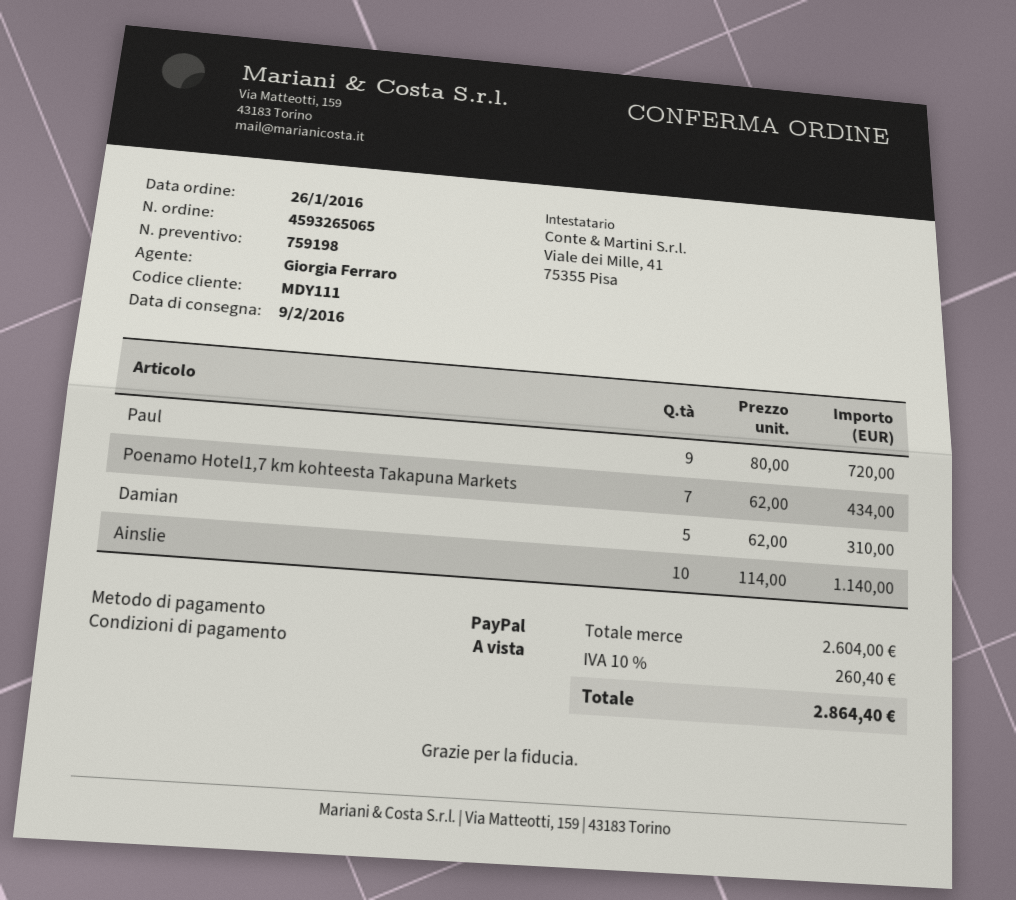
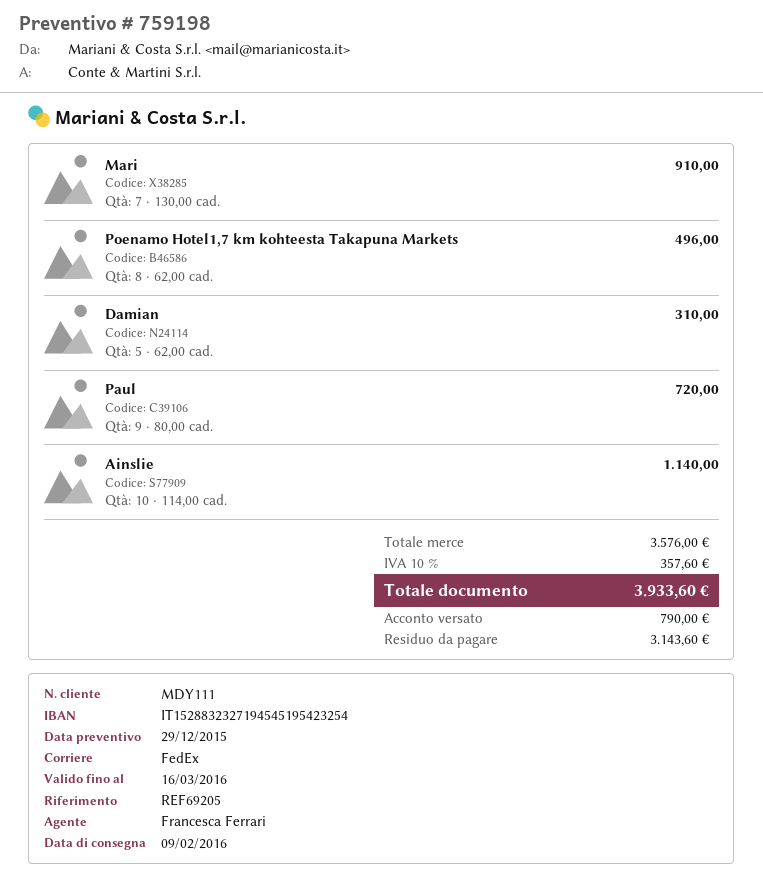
sales rep: Giorgia Ferraro -> Francesca Ferrari
Poenamo Hotel1,7 km kohteesta Takapuna Markets: 7 x 62.00 = 434.00 -> 8 x 62.00 = 496.00
Mari: none -> 7 x 130.00 = 910.00
subtotal: 2604.00 -> 3576.00
tax: 10% = 260.40 -> 10% = 357.60
total: 2864.40 -> 3933.60

